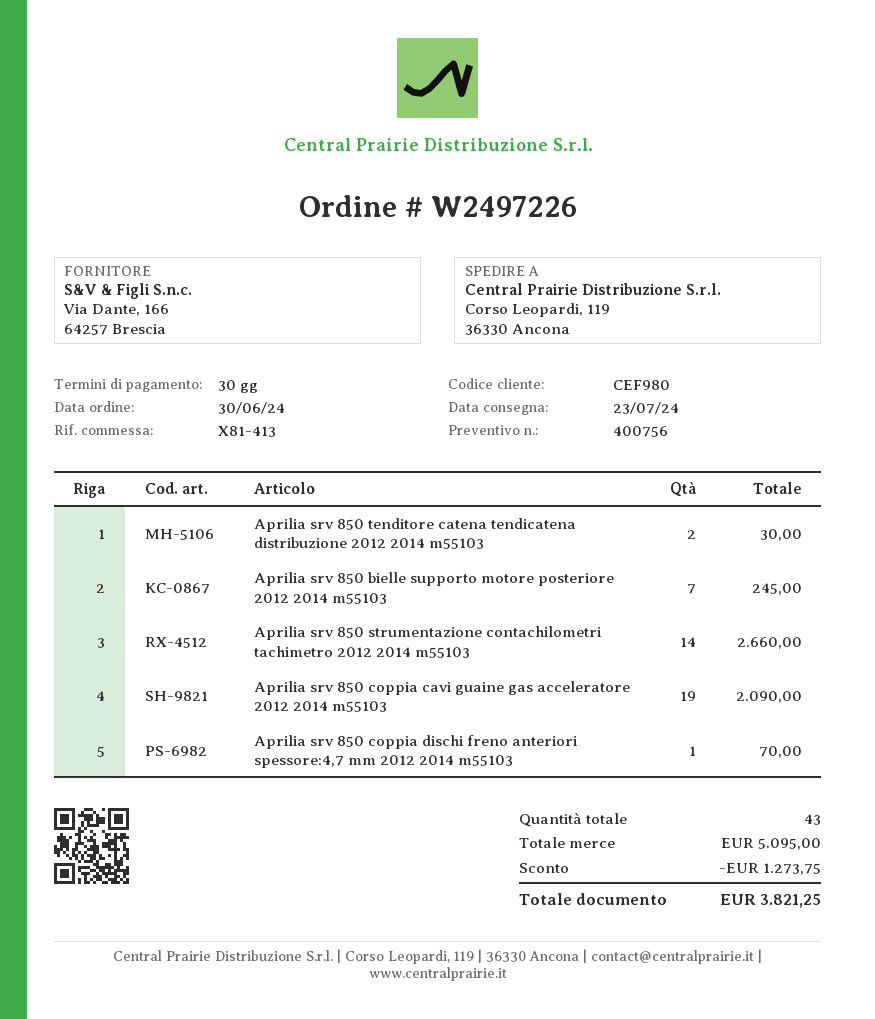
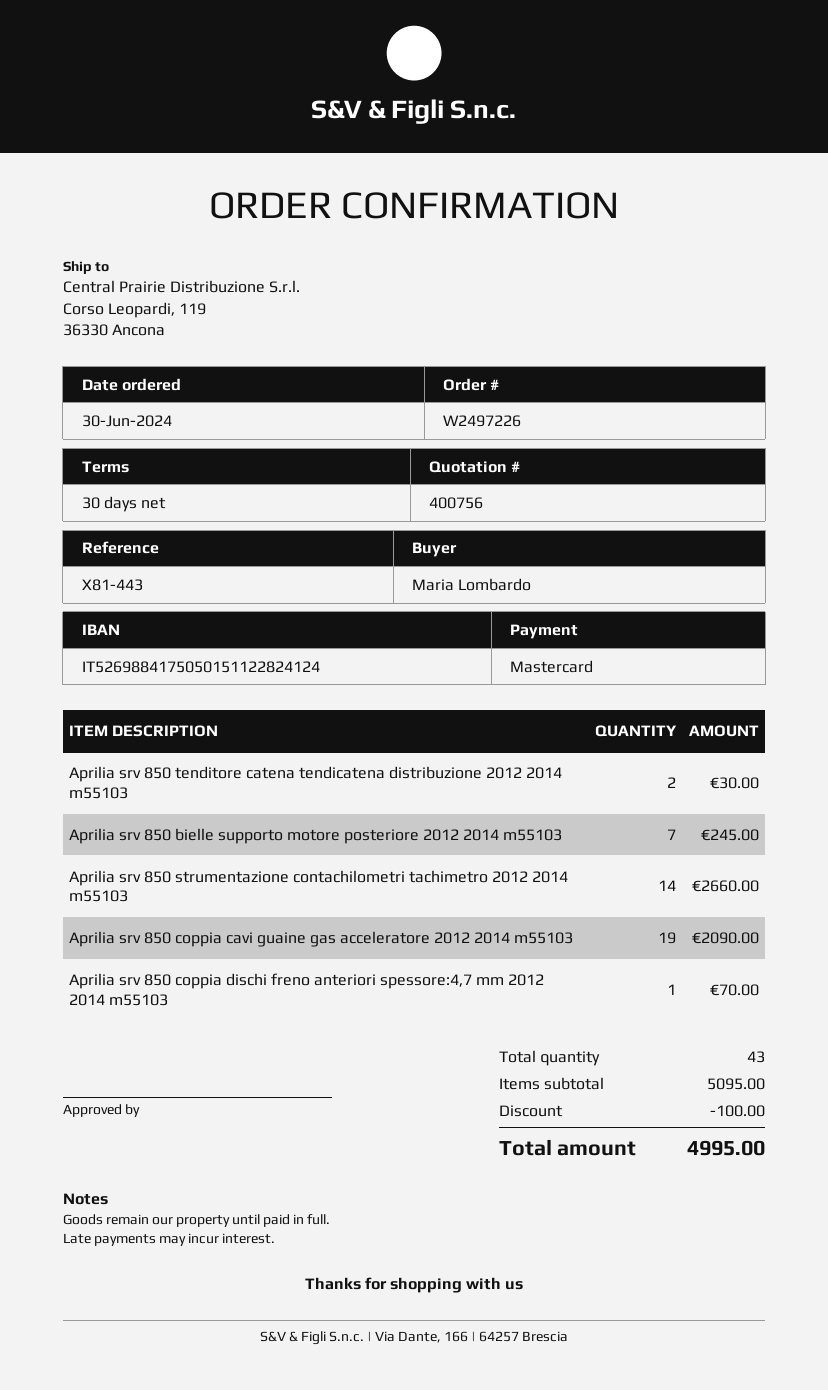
reference: X81-413 -> X81-443
discount: 1273.75 -> 100.00
total: 3821.25 -> 4995.00

